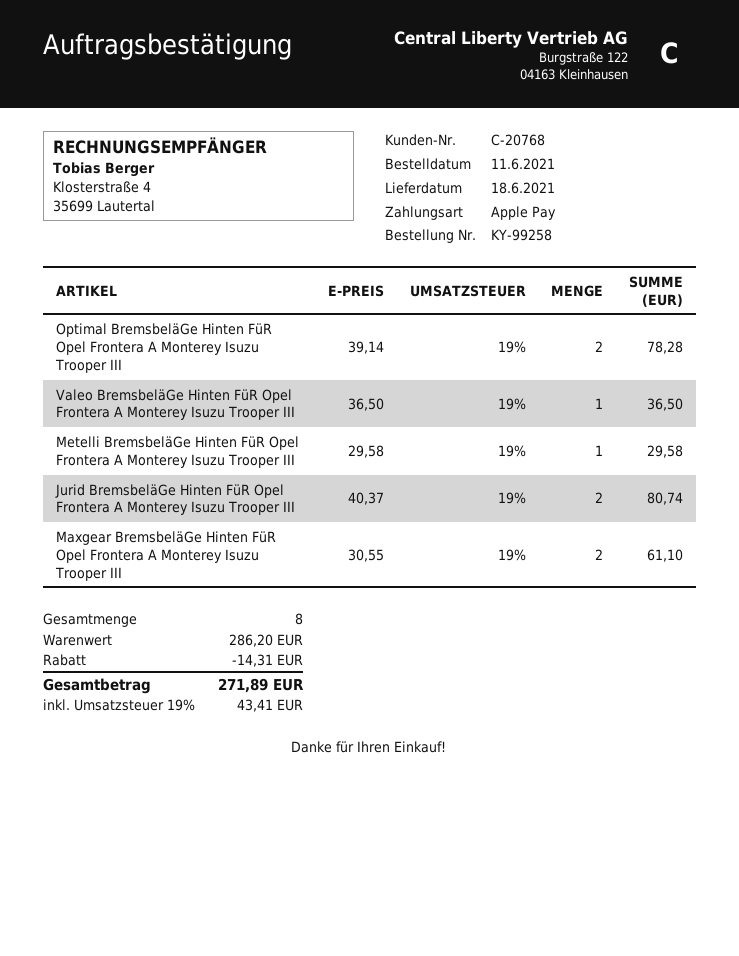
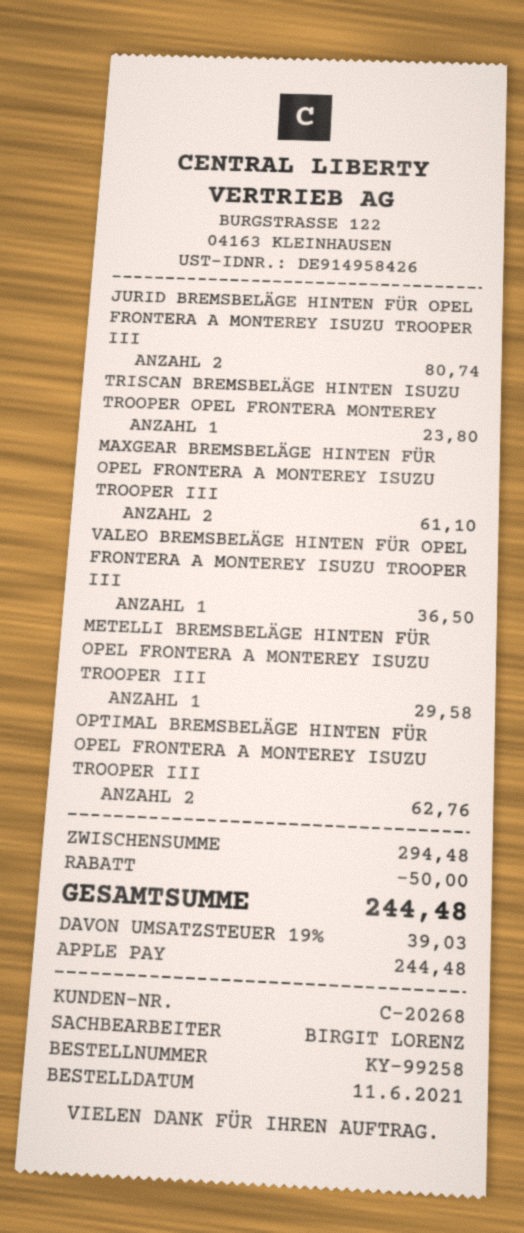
customer number: C-20768 -> C-20268
Optimal BremsbeläGe Hinten FüR Opel Frontera A Monterey Isuzu Trooper III: 2 for 78.28 -> 2 for 62.76
TRISCAN BREMSBELÄGE HINTEN ISUZU TROOPER OPEL FRONTERA MONTEREY: none -> 1 for 23.80
subtotal: 286.20 -> 294.48
discount: 14.31 -> 50.00
tax: 19% = 43.41 -> 19% = 39.03
total: 271.89 -> 244.48

